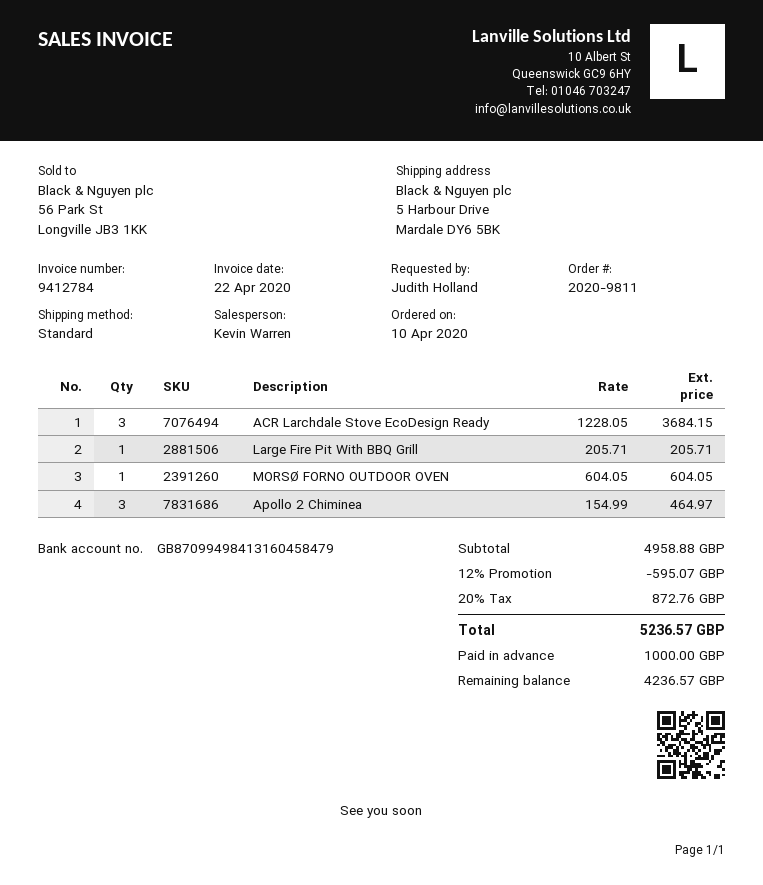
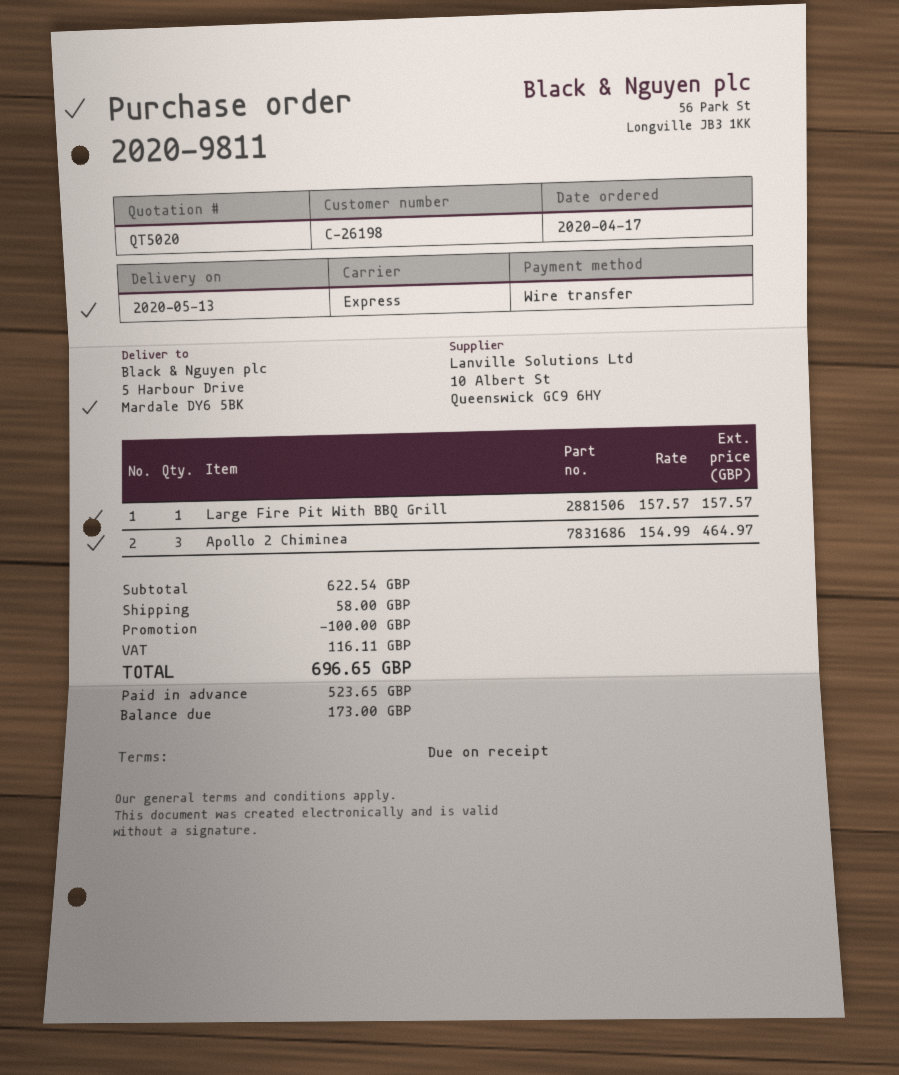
order date: 2020-04-10 -> 2020-04-17
shipping method: standard -> express
ACR Larchdale Stove EcoDesign Ready: 3 x 1228.05 = 3684.15 -> none
Large Fire Pit With BBQ Grill: 1 x 205.71 = 205.71 -> 1 x 157.57 = 157.57
MORSØ FORNO OUTDOOR OVEN: 1 x 604.05 = 604.05 -> none
subtotal: 4958.88 -> 622.54
discount: 595.07 -> 100.00
shipping: none -> 58.00
tax: 872.76 -> 116.11
total: 5236.57 -> 696.65
deposit: 1000.00 -> 523.65
balance: 4236.57 -> 173.00

